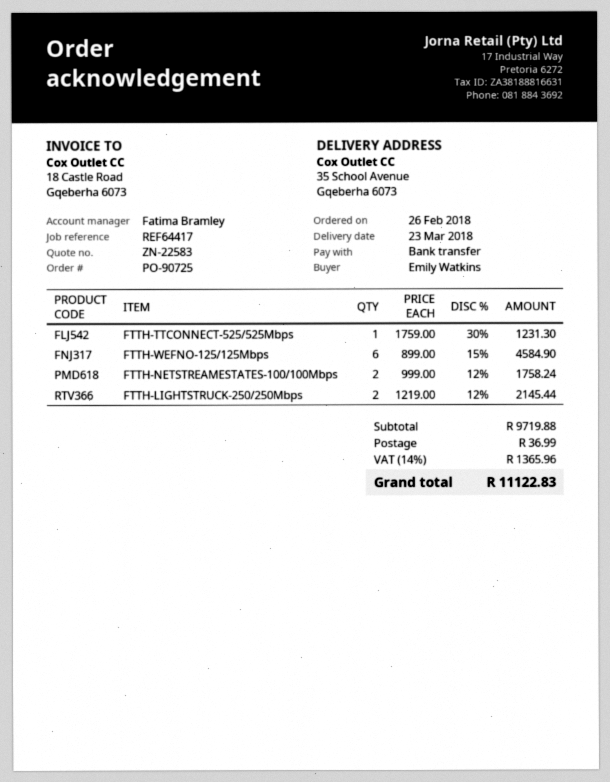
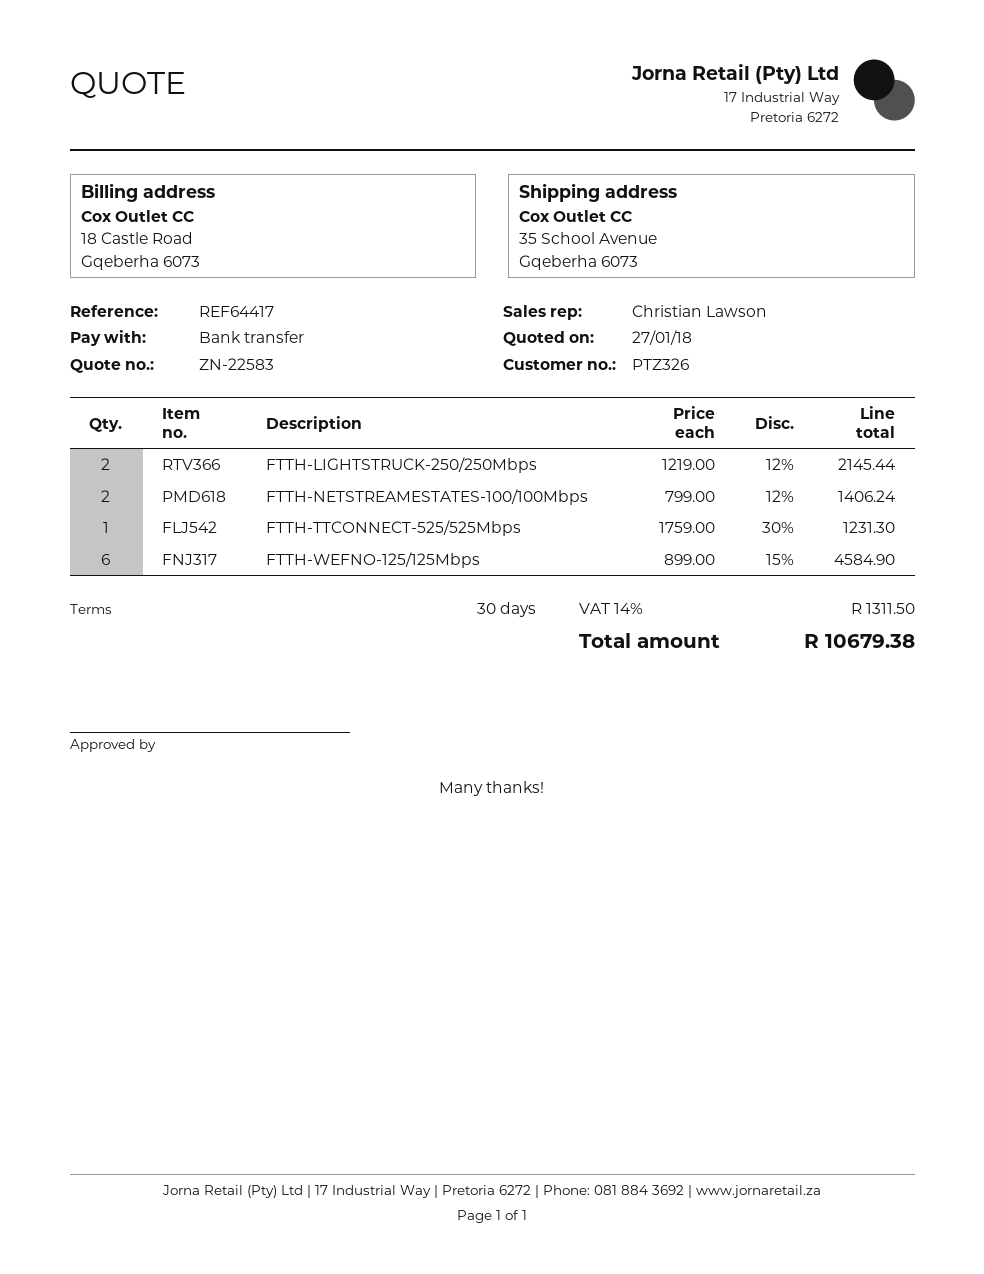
sales rep: Fatima Bramley -> Christian Lawson
FTTH-NETSTREAMESTATES-100/100Mbps: 2 x 999.00 - 12% = 1758.24 -> 2 x 799.00 - 12% = 1406.24
shipping: 36.99 -> none
tax: 14% = 1365.96 -> 14% = 1311.50
total: 11122.83 -> 10679.38

